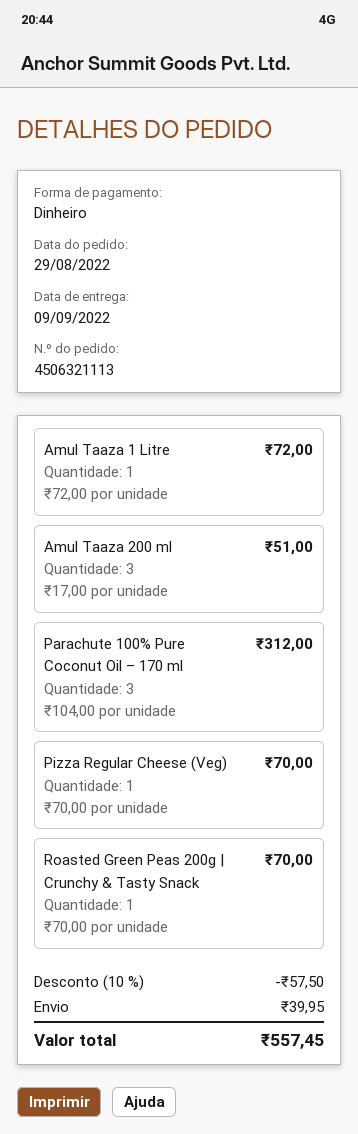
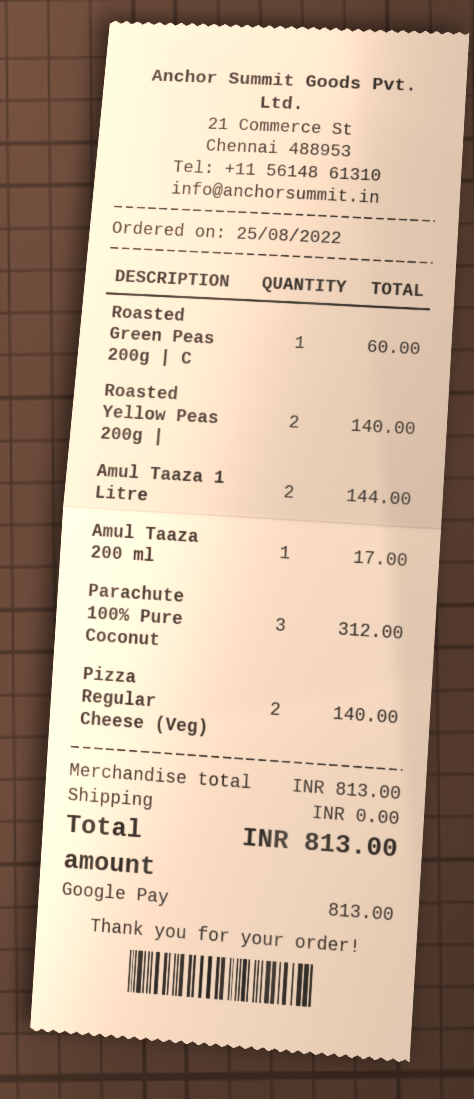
order date: 2022-08-29 -> 2022-08-25
payment method: cash -> Google Pay
Amul Taaza 1 Litre: 1 for 72.00 -> 2 for 144.00
Amul Taaza 200 ml: 3 for 51.00 -> 1 for 17.00
Pizza Regular Cheese (Veg): 1 for 70.00 -> 2 for 140.00
Roasted Green Peas 200g | Crunchy & Tasty Snack: 1 for 70.00 -> 1 for 60.00
Roasted Yellow Peas 200g |: none -> 2 for 140.00
discount: 10% = 57.50 -> none
shipping: 39.95 -> 0.00
total: 557.45 -> 813.00

